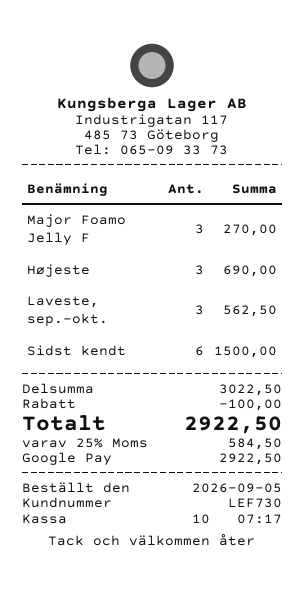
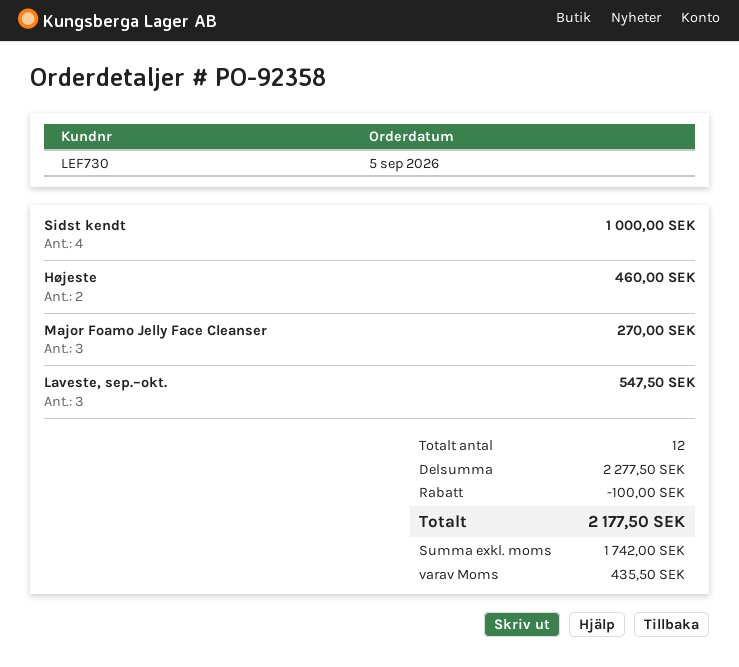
Højeste: 3 for 690.00 -> 2 for 460.00
Laveste, sep.–okt.: 3 for 562.50 -> 3 for 547.50
Sidst kendt: 6 for 1500.00 -> 4 for 1000.00
subtotal: 3022.50 -> 2277.50
tax: 584.50 -> 435.50
total: 2922.50 -> 2177.50

